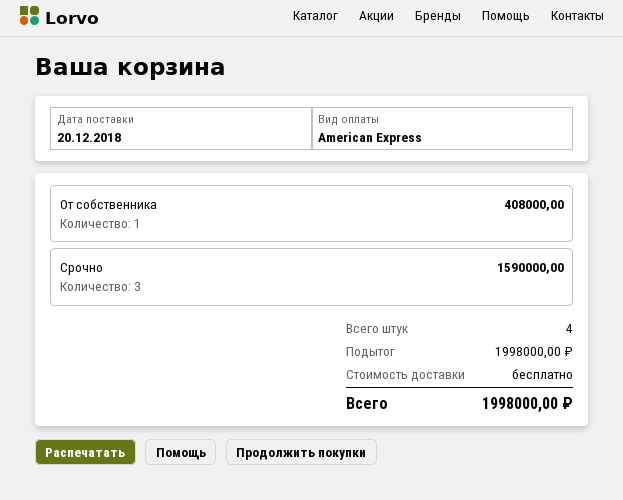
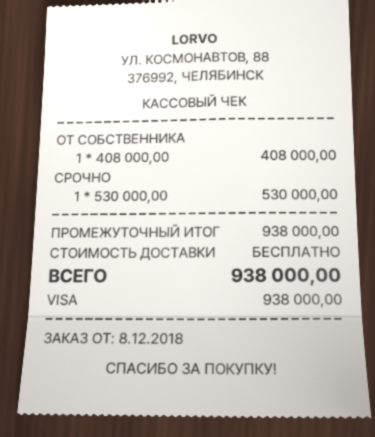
payment method: American Express -> Visa
Срочно: 3 for 1590000.00 -> 1 for 530000.00
subtotal: 1998000.00 -> 938000.00
total: 1998000.00 -> 938000.00

